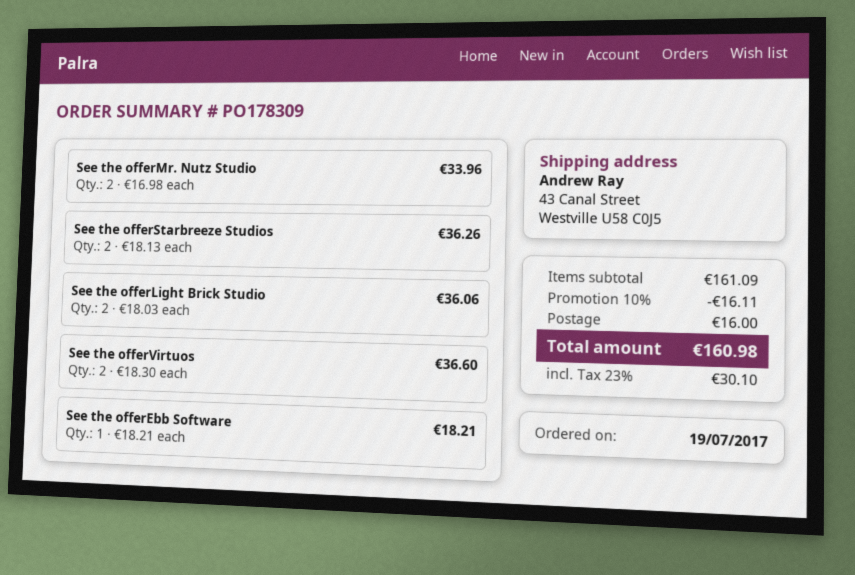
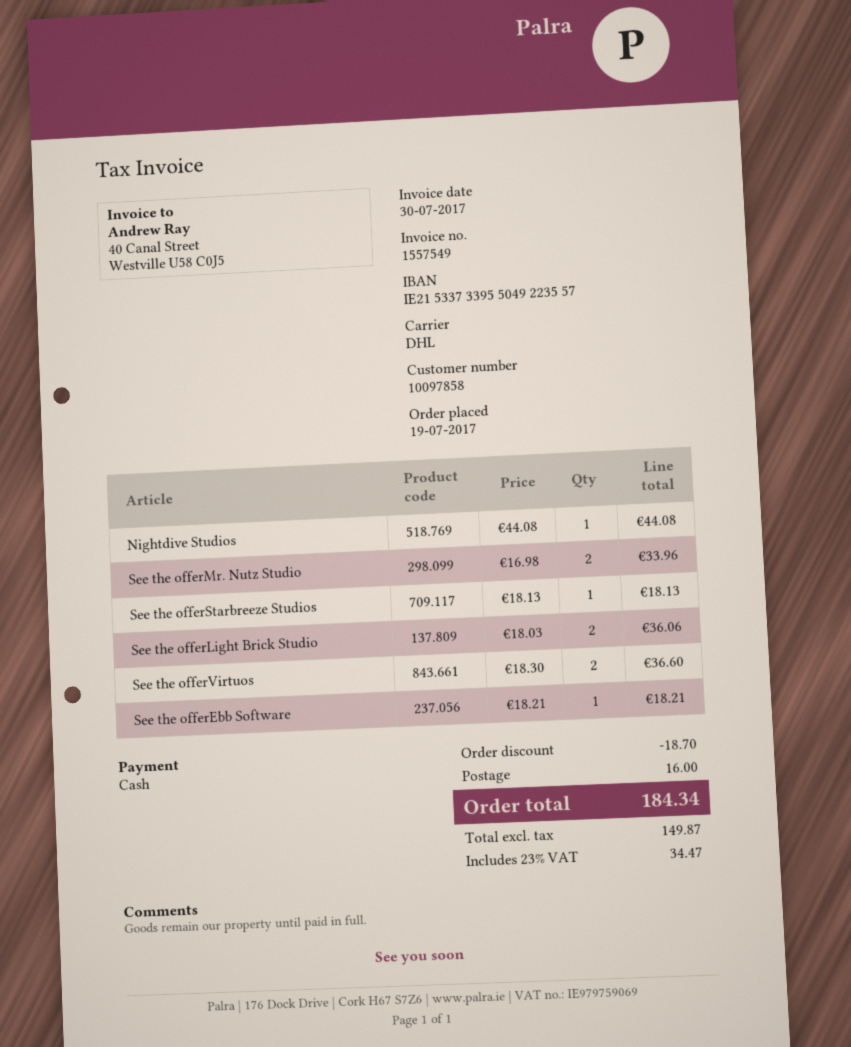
See the offerStarbreeze Studios: 2 x 18.13 = 36.26 -> 1 x 18.13 = 18.13
Nightdive Studios: none -> 1 x 44.08 = 44.08
discount: 16.11 -> 18.70
tax: 23% = 30.10 -> 23% = 34.47
total: 160.98 -> 184.34

